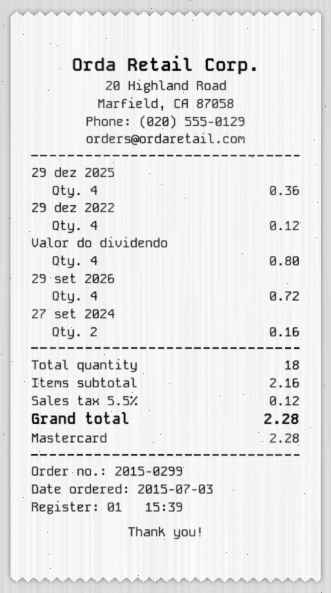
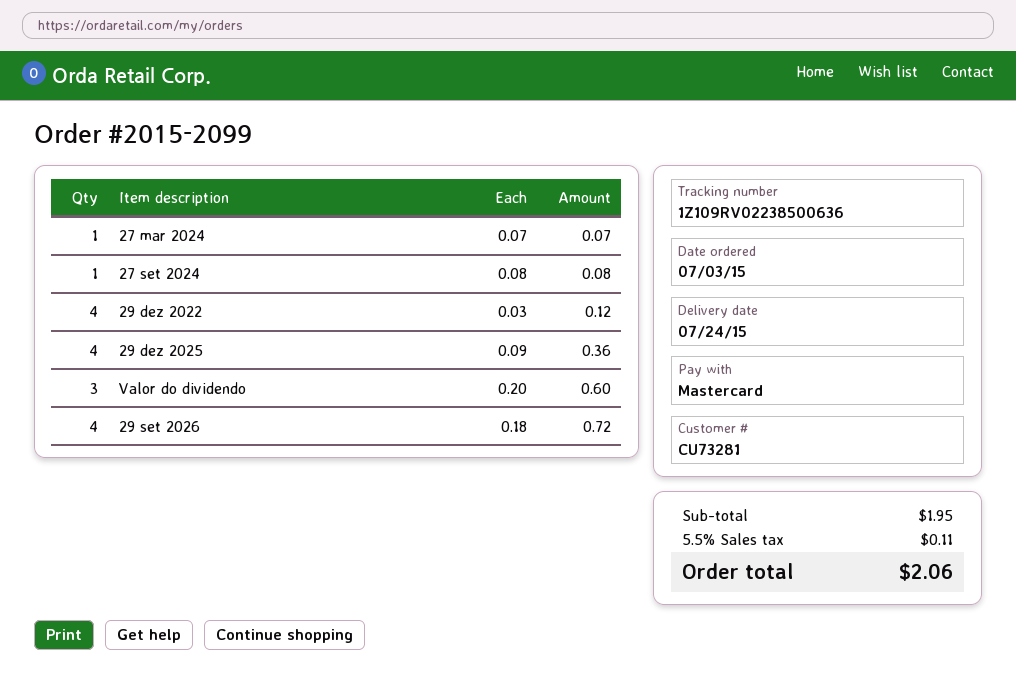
order number: 2015-0299 -> 2015-2099
Valor do dividendo: 4 for 0.80 -> 3 for 0.60
27 set 2024: 2 for 0.16 -> 1 for 0.08
27 mar 2024: none -> 1 for 0.07
subtotal: 2.16 -> 1.95
tax: 5.5% = 0.12 -> 5.5% = 0.11
total: 2.28 -> 2.06

